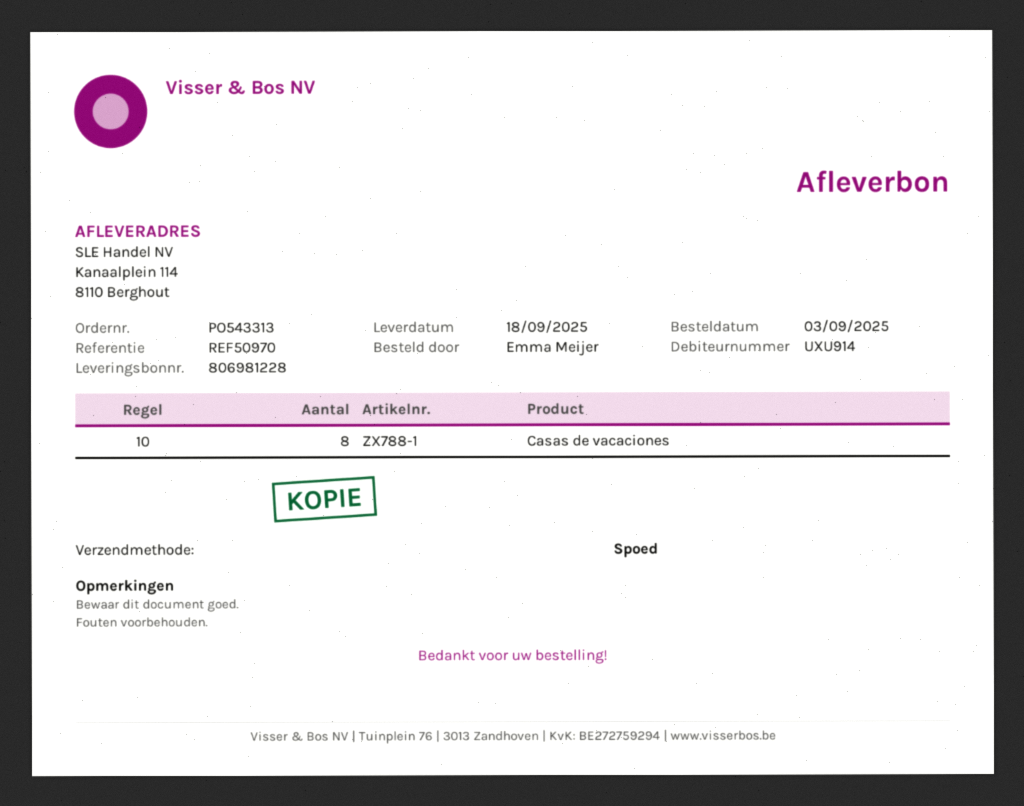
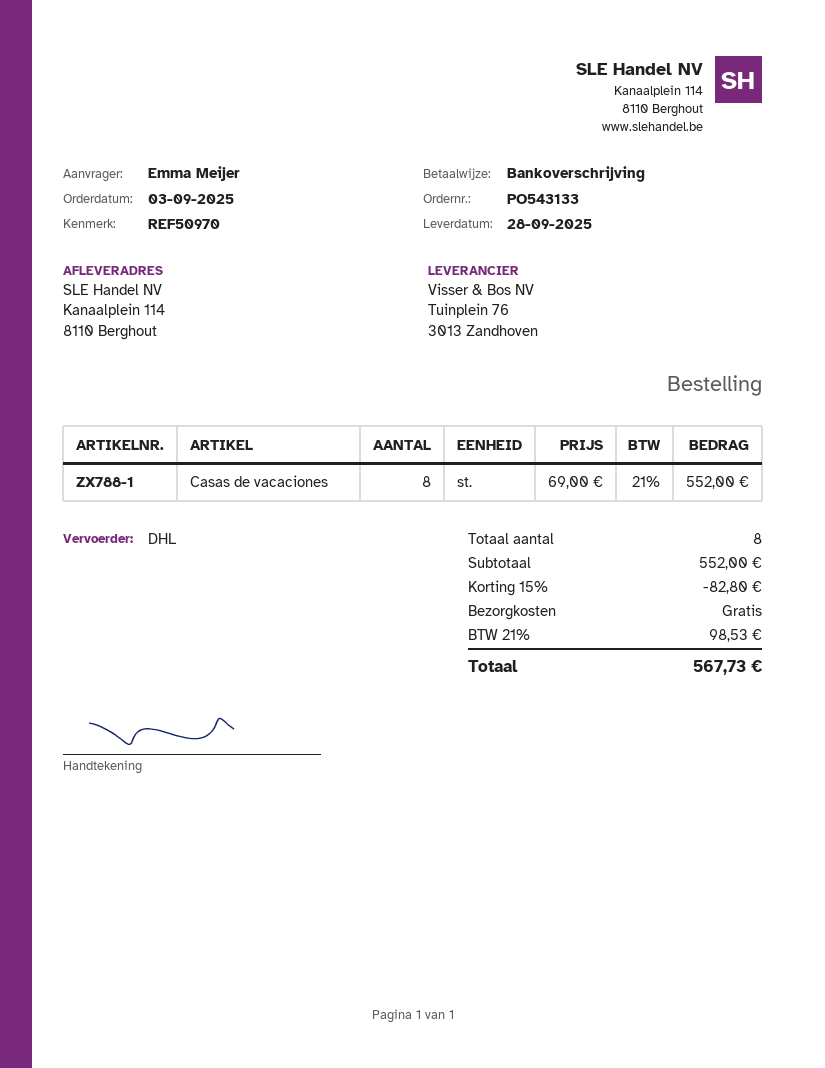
order number: PO543313 -> PO543133
delivery date: 2025-09-18 -> 2025-09-28
shipping method: express -> DHL

